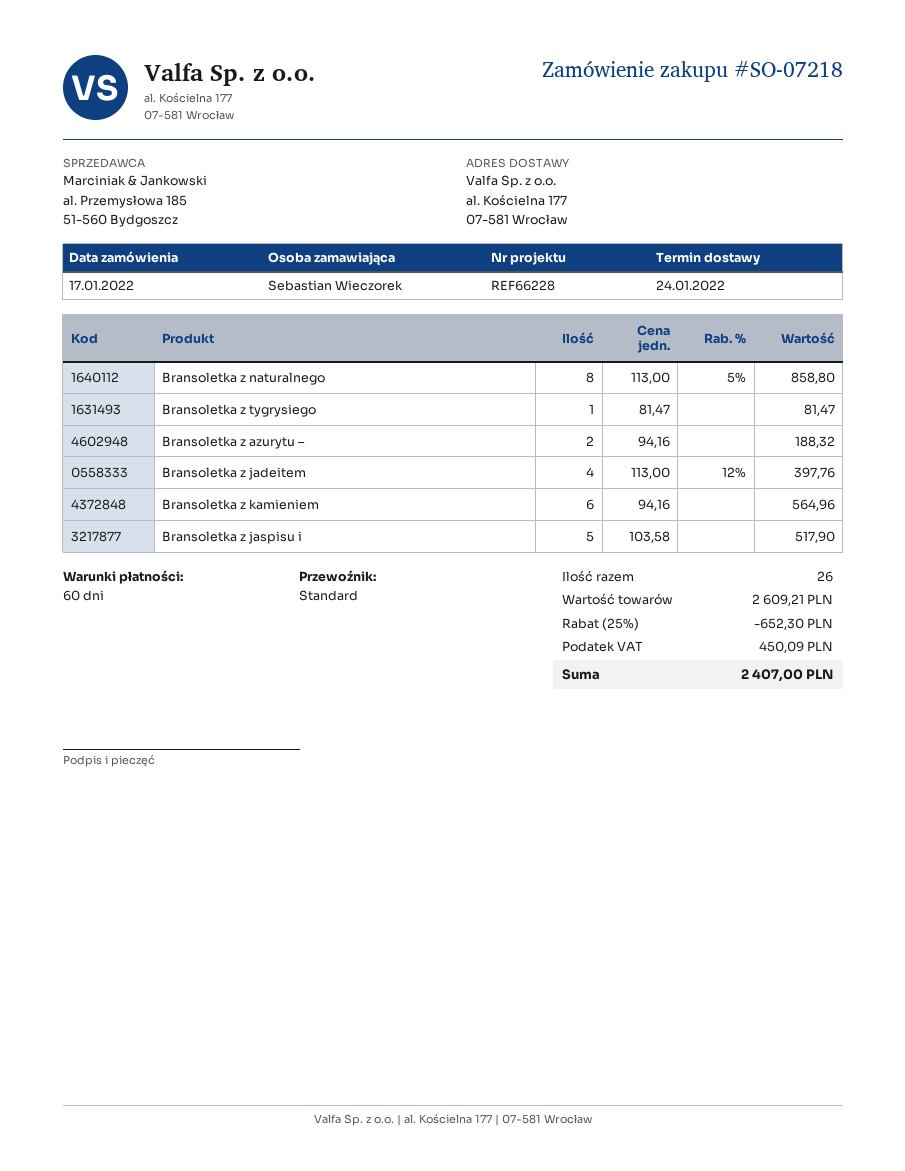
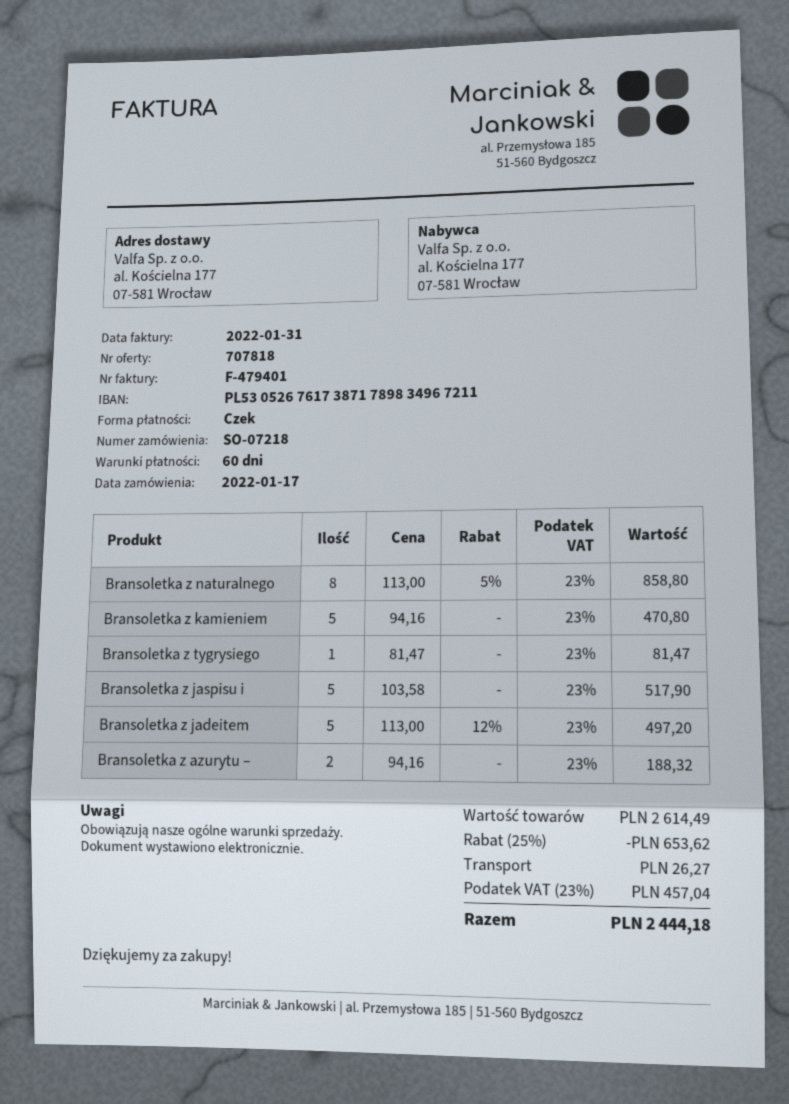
Bransoletka z jadeitem: 4 x 113.00 - 12% = 397.76 -> 5 x 113.00 - 12% = 497.20
Bransoletka z kamieniem: 6 x 94.16 = 564.96 -> 5 x 94.16 = 470.80
subtotal: 2609.21 -> 2614.49
discount: 25% = 652.30 -> 25% = 653.62
shipping: none -> 26.27
tax: 450.09 -> 457.04
total: 2407.00 -> 2444.18

